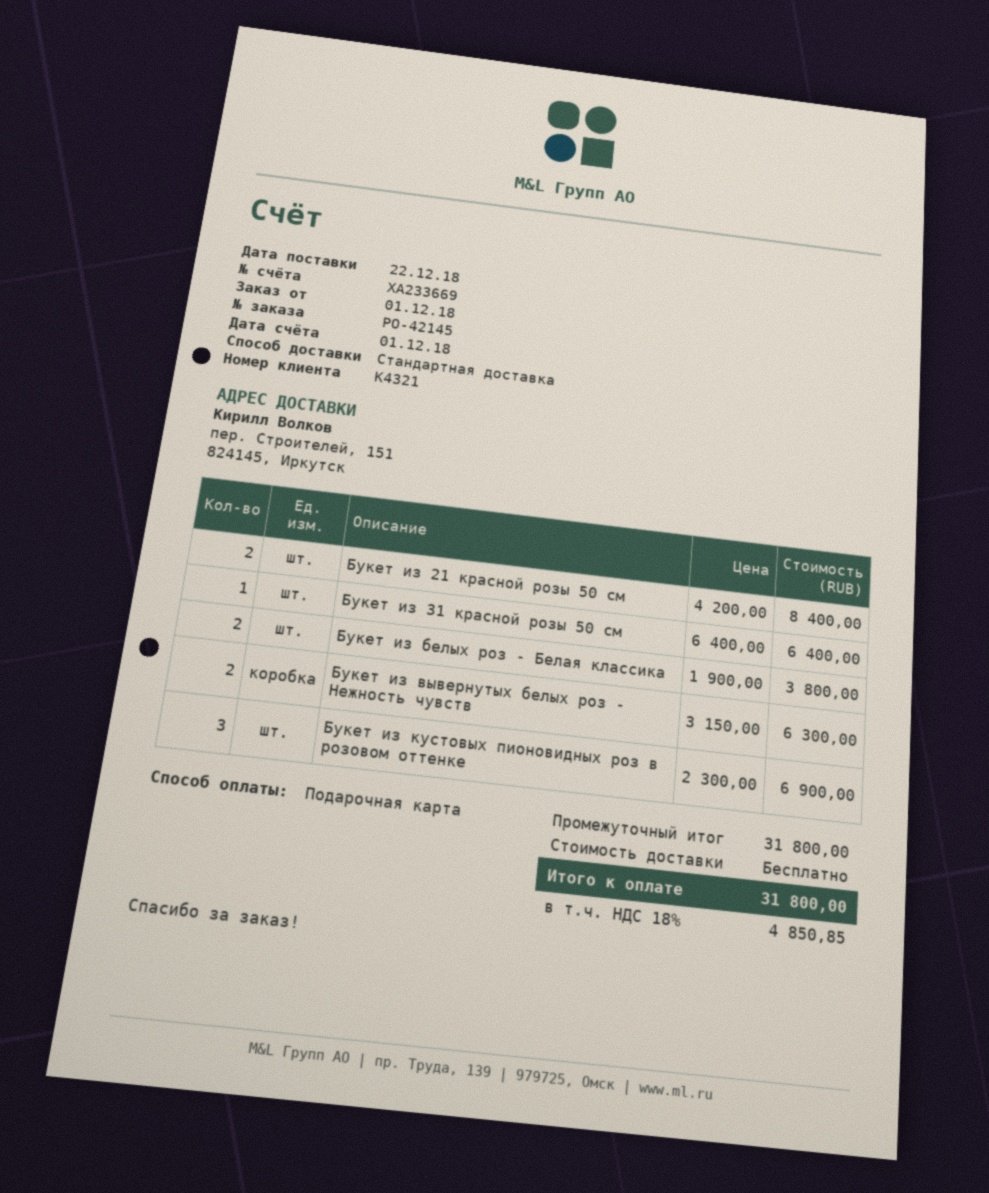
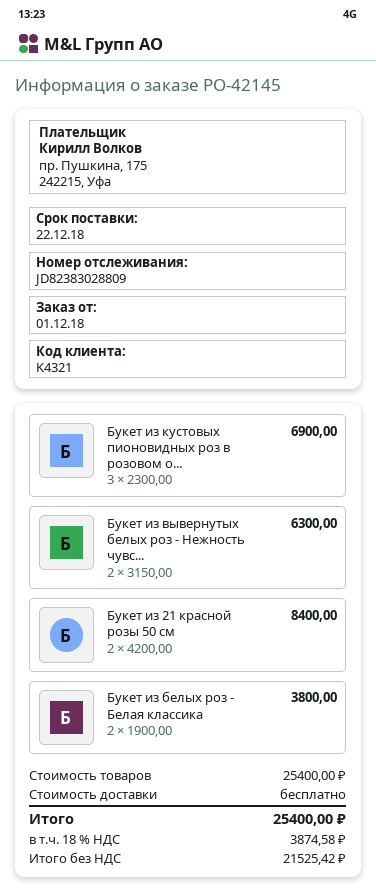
Букет из 31 красной розы 50 см: 1 x 6400.00 = 6400.00 -> none
subtotal: 31800.00 -> 25400.00
tax: 18% = 4850.85 -> 18% = 3874.58
total: 31800.00 -> 25400.00

